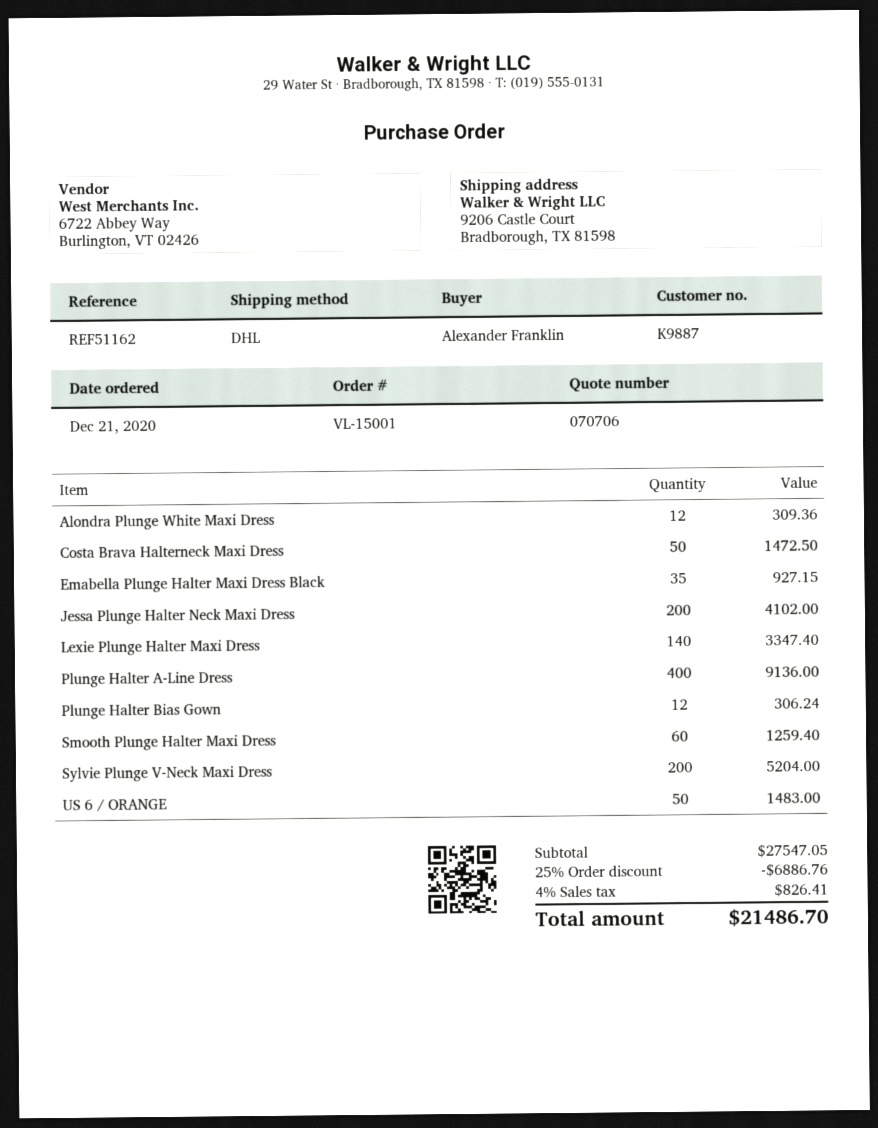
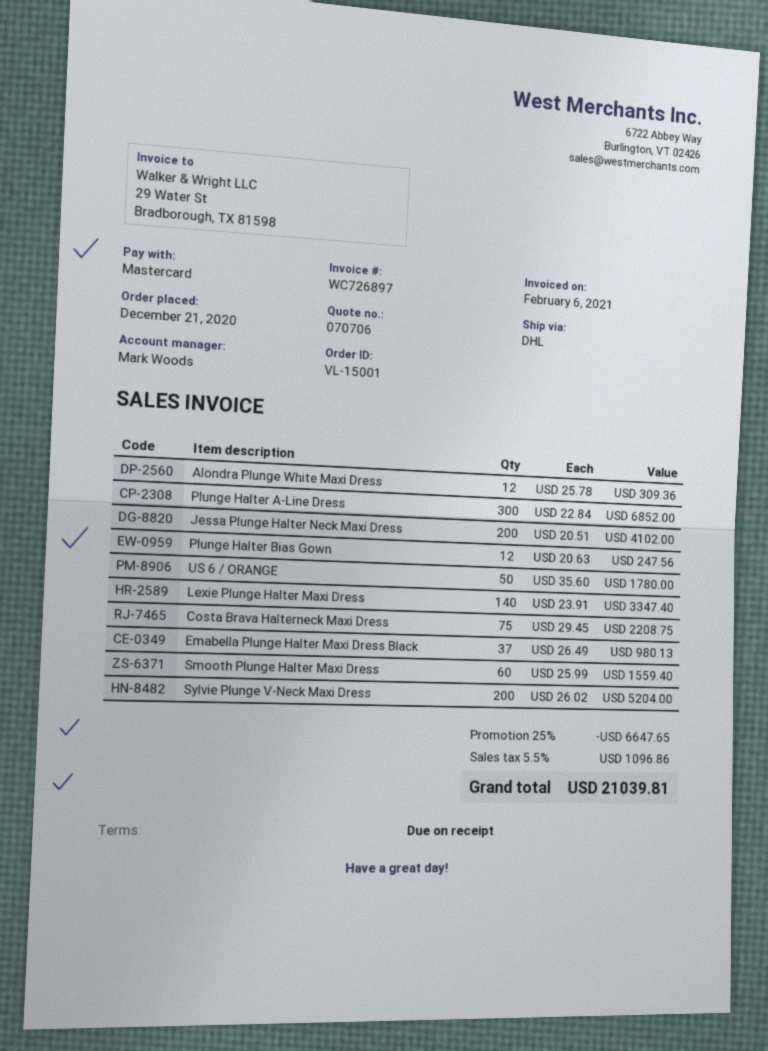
Costa Brava Halterneck Maxi Dress: 50 for 1472.50 -> 75 for 2208.75
Emabella Plunge Halter Maxi Dress Black: 35 for 927.15 -> 37 for 980.13
Plunge Halter A-Line Dress: 400 for 9136.00 -> 300 for 6852.00
Plunge Halter Bias Gown: 12 for 306.24 -> 12 for 247.56
Smooth Plunge Halter Maxi Dress: 60 for 1259.40 -> 60 for 1559.40
US 6 / ORANGE: 50 for 1483.00 -> 50 for 1780.00
discount: 25% = 6886.76 -> 25% = 6647.65
tax: 4% = 826.41 -> 5.5% = 1096.86
total: 21486.70 -> 21039.81

